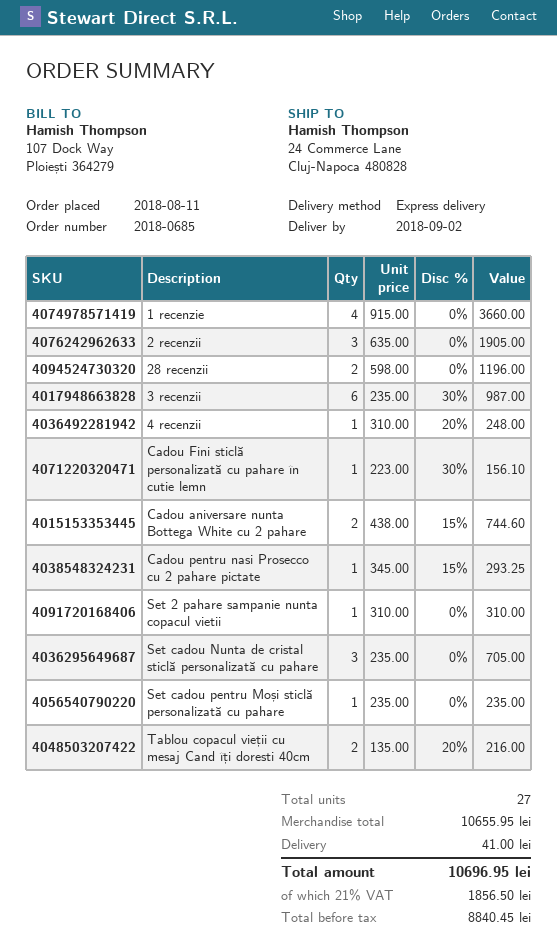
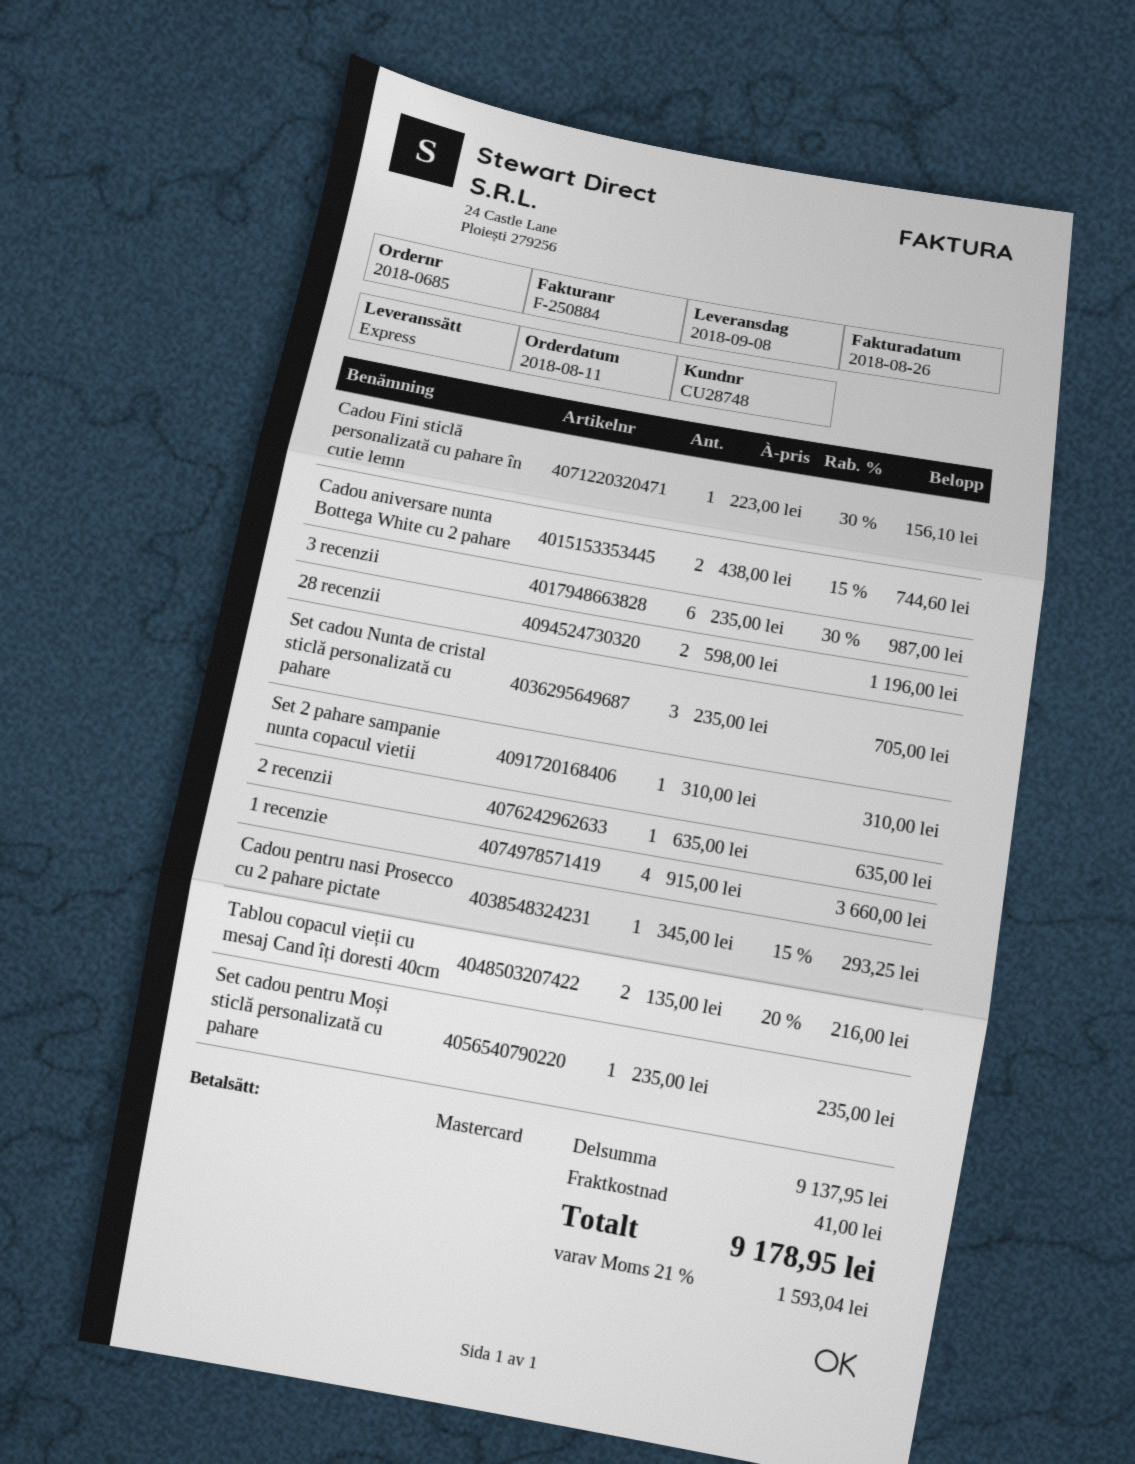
delivery date: 2018-09-02 -> 2018-09-08
2 recenzii: 3 x 635.00 = 1905.00 -> 1 x 635.00 = 635.00
4 recenzii: 1 x 310.00 - 20% = 248.00 -> none
subtotal: 10655.95 -> 9137.95
tax: 21% = 1856.50 -> 21% = 1593.04
total: 10696.95 -> 9178.95

